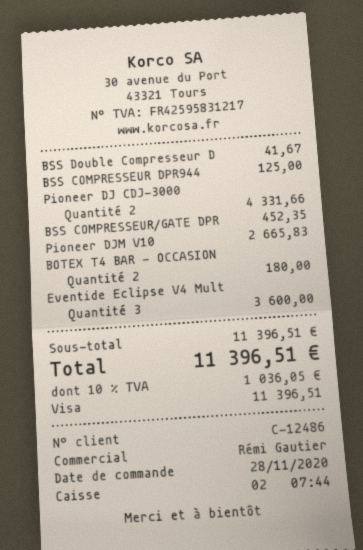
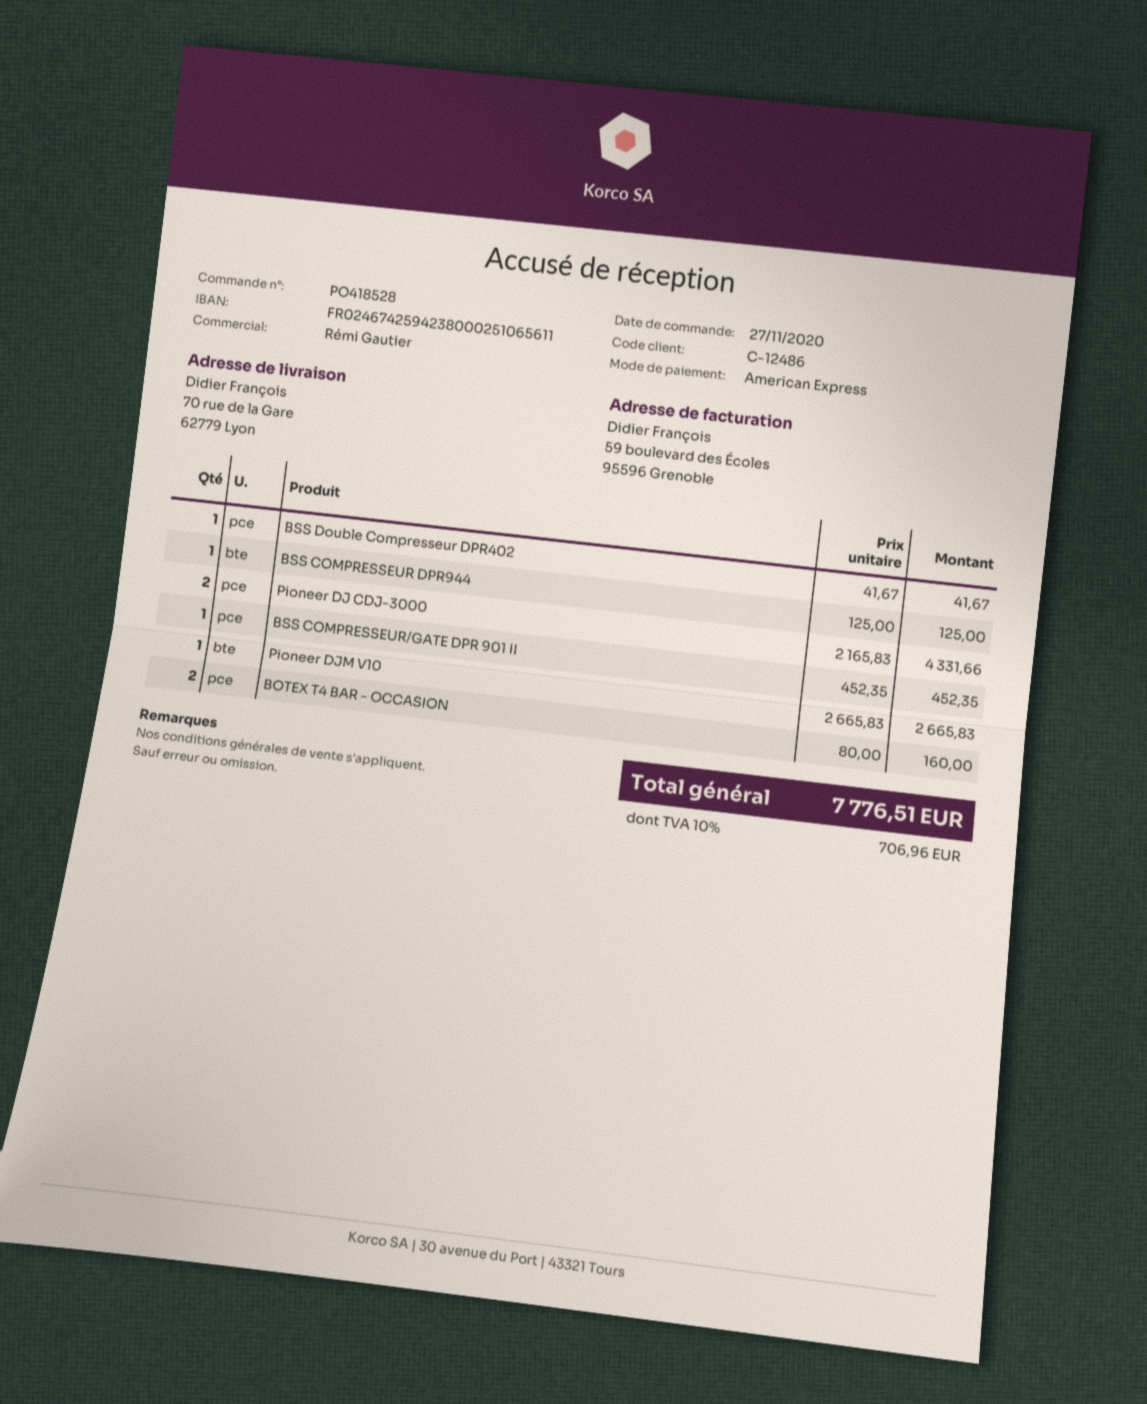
order date: 2020-11-28 -> 2020-11-27
payment method: Visa -> American Express
BOTEX T4 BAR - OCCASION: 2 for 180.00 -> 2 for 160.00
Eventide Eclipse V4 Mult: 3 for 3600.00 -> none
tax: 10% = 1036.05 -> 10% = 706.96
total: 11396.51 -> 7776.51

